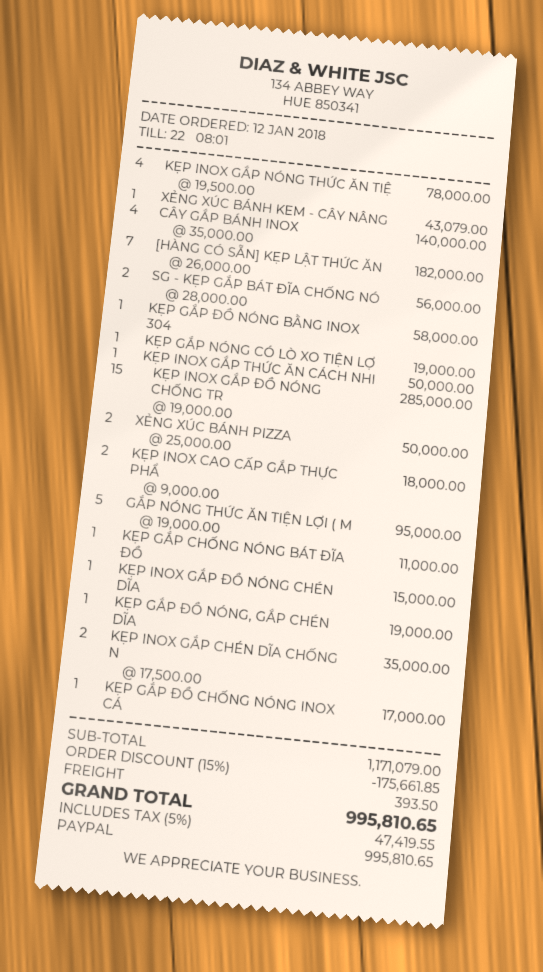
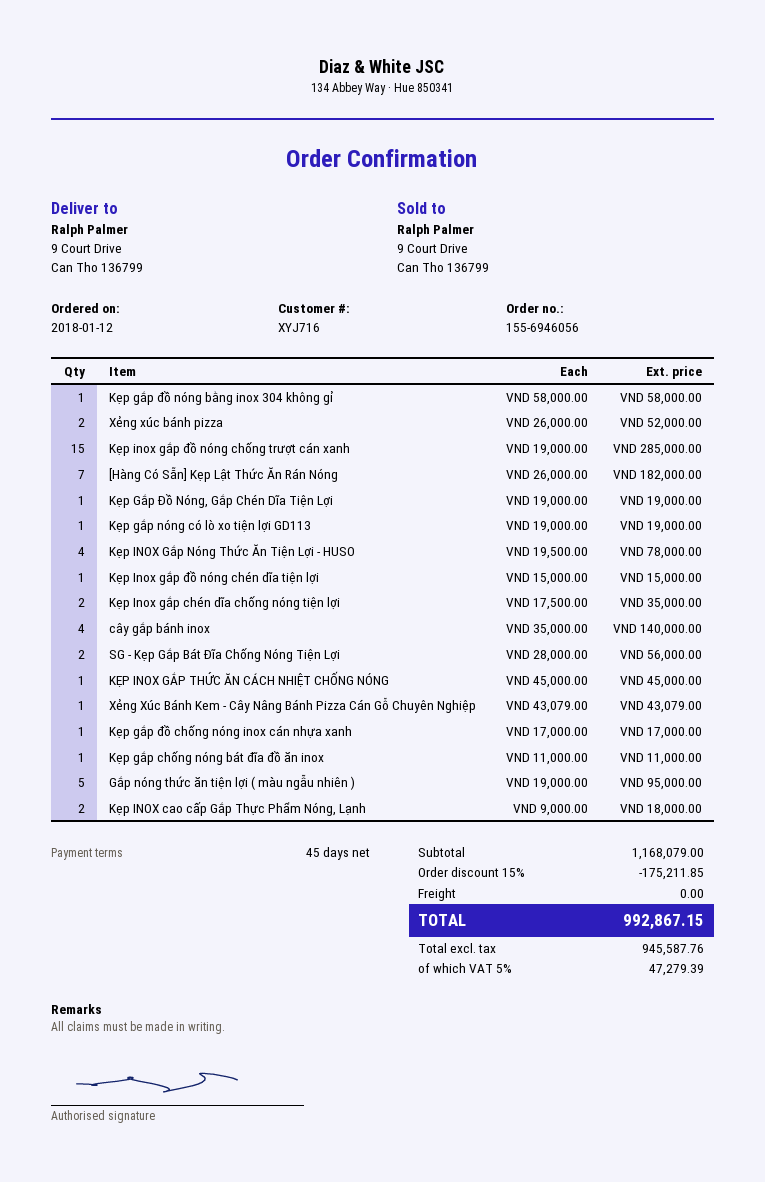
KẸP INOX GẮP THỨC ĂN CÁCH NHI: 1 x 50000.00 = 50000.00 -> 1 x 45000.00 = 45000.00
XẺNG XÚC BÁNH PIZZA: 2 x 25000.00 = 50000.00 -> 2 x 26000.00 = 52000.00
subtotal: 1171079.00 -> 1168079.00
discount: 15% = 175661.85 -> 15% = 175211.85
shipping: 393.50 -> 0.00
tax: 5% = 47419.55 -> 5% = 47279.39
total: 995810.65 -> 992867.15

